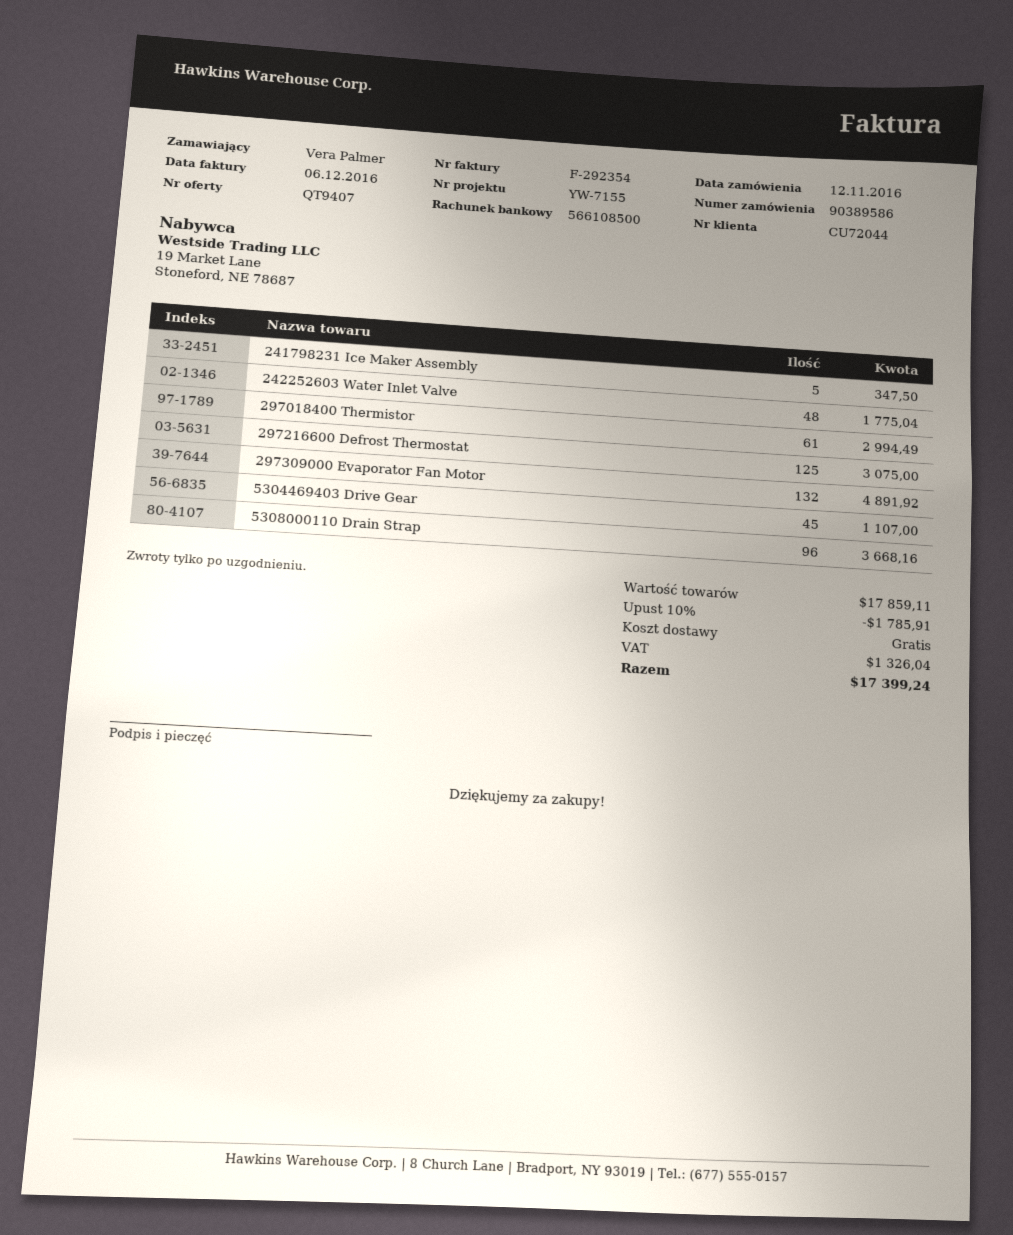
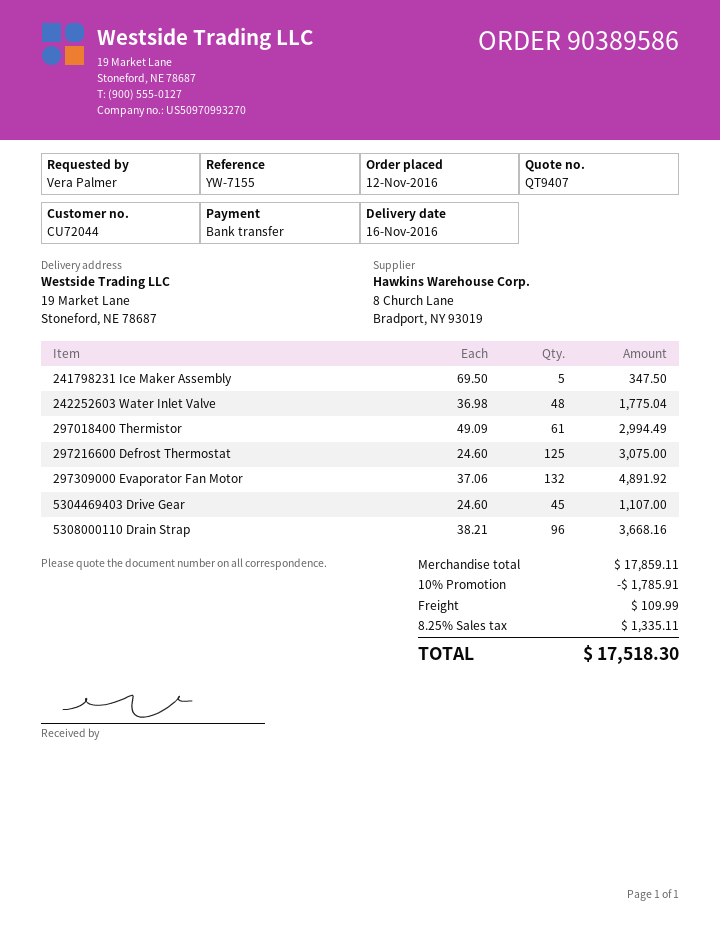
shipping: 0.00 -> 109.99
tax: 1326.04 -> 1335.11
total: 17399.24 -> 17518.30

